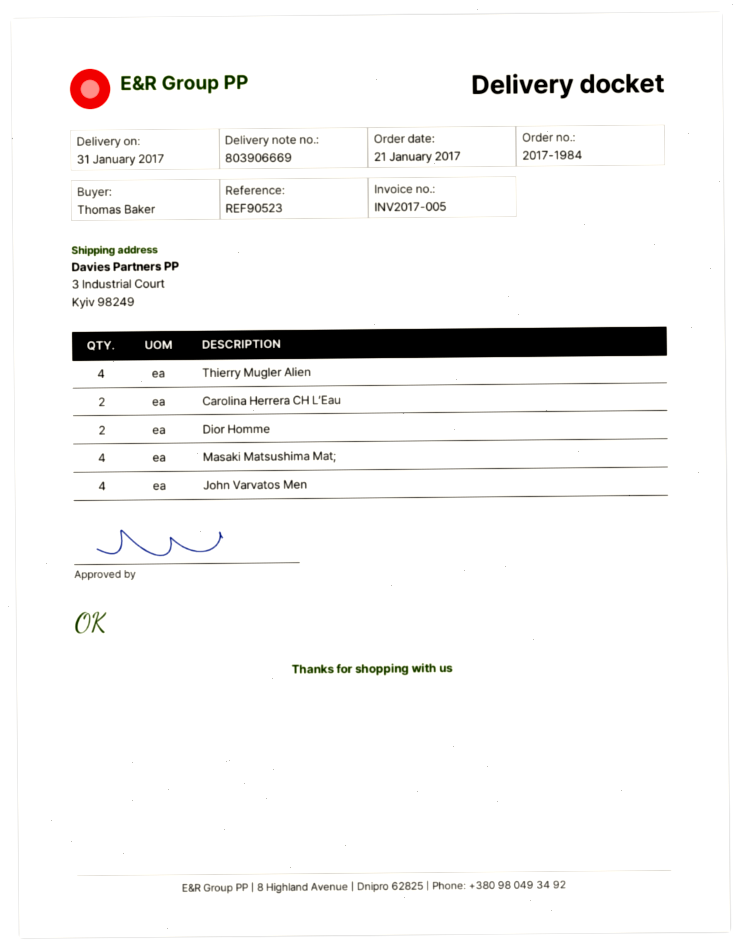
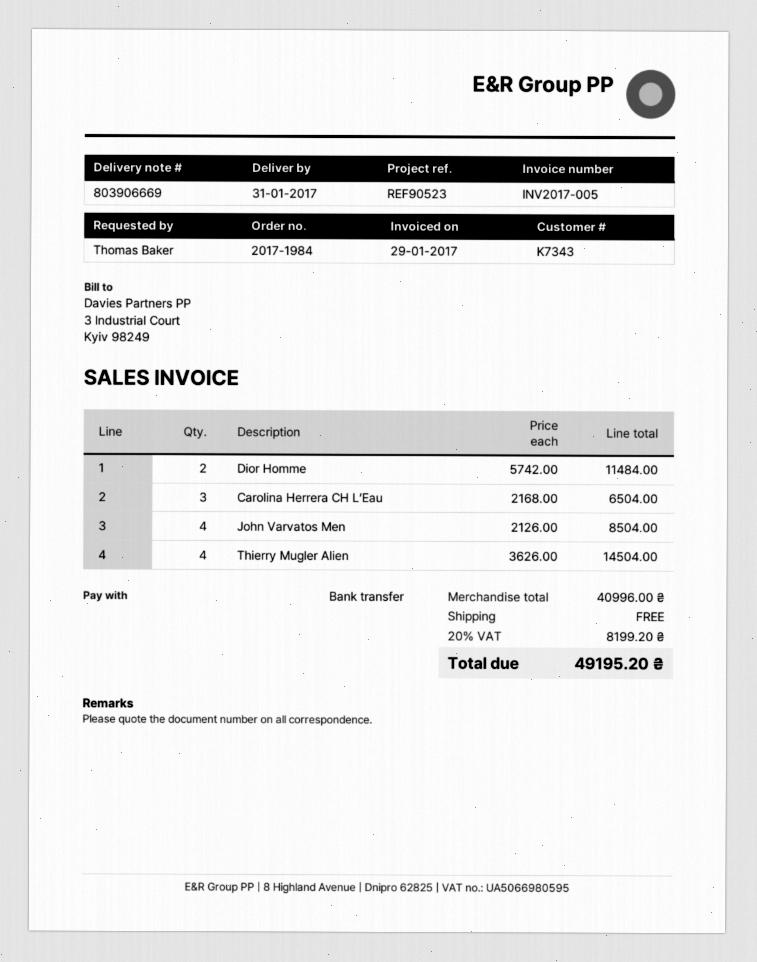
Carolina Herrera CH L’Eau: 2 -> 3
Masaki Matsushima Mat;: 4 -> none

